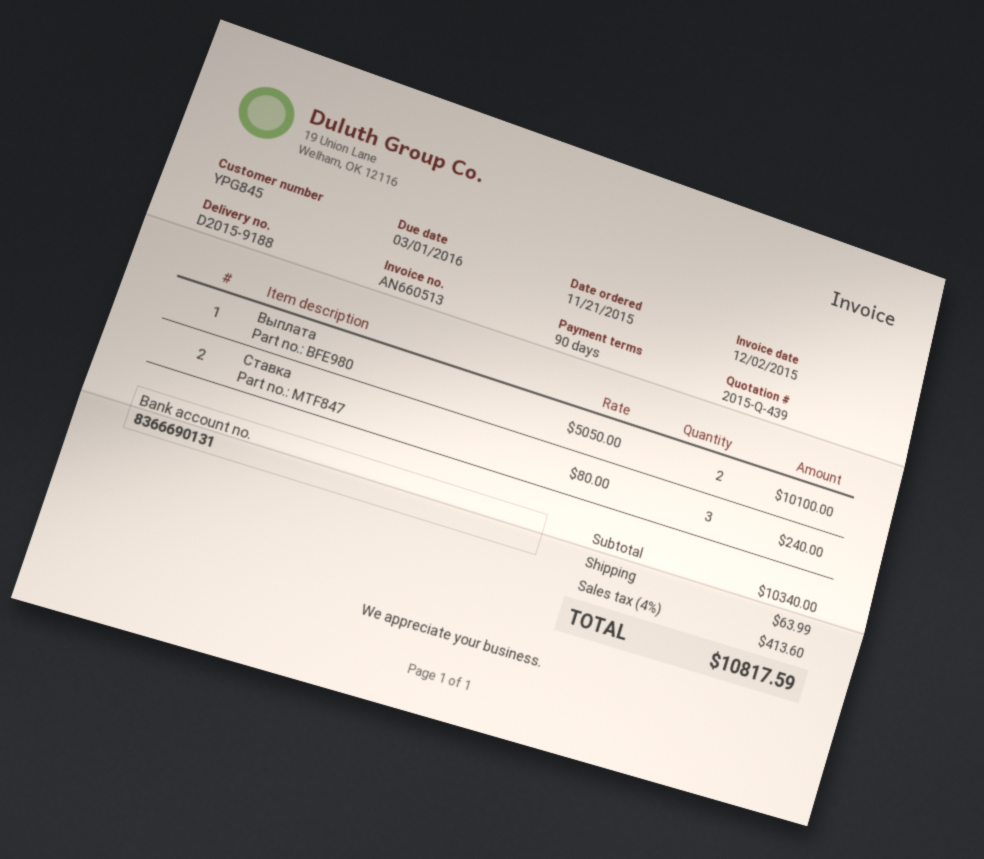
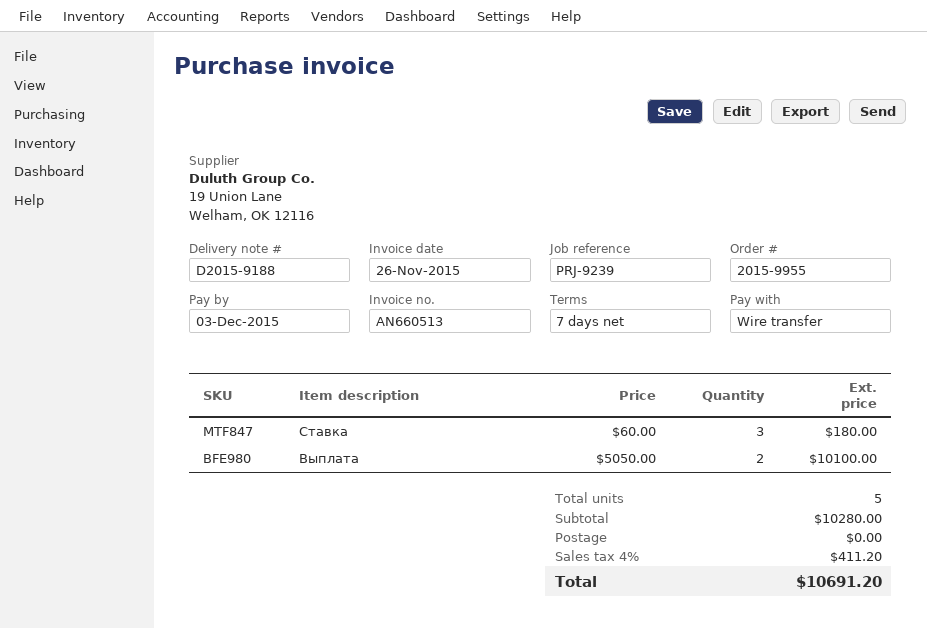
invoice date: 2015-12-02 -> 2015-11-26
payment terms: 90 days -> 7 days
due date: 2016-03-01 -> 2015-12-03
Ставка: 3 x 80.00 = 240.00 -> 3 x 60.00 = 180.00
subtotal: 10340.00 -> 10280.00
shipping: 63.99 -> 0.00
tax: 4% = 413.60 -> 4% = 411.20
total: 10817.59 -> 10691.20

